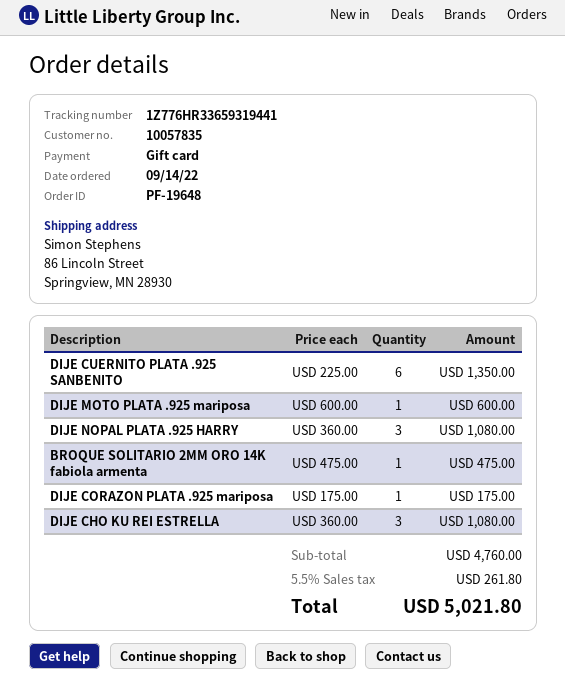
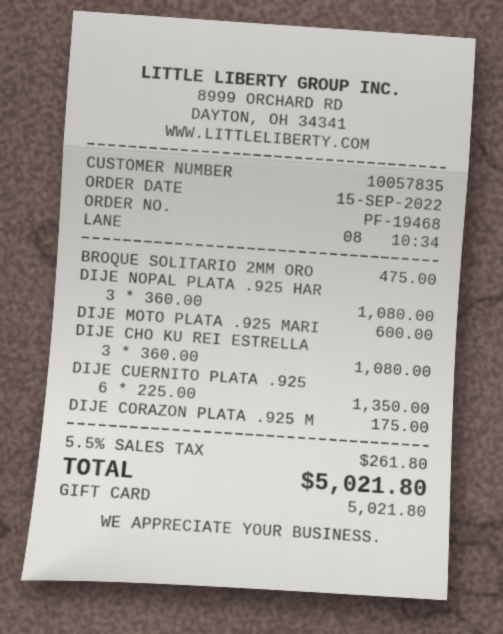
order number: PF-19648 -> PF-19468
order date: 2022-09-14 -> 2022-09-15

